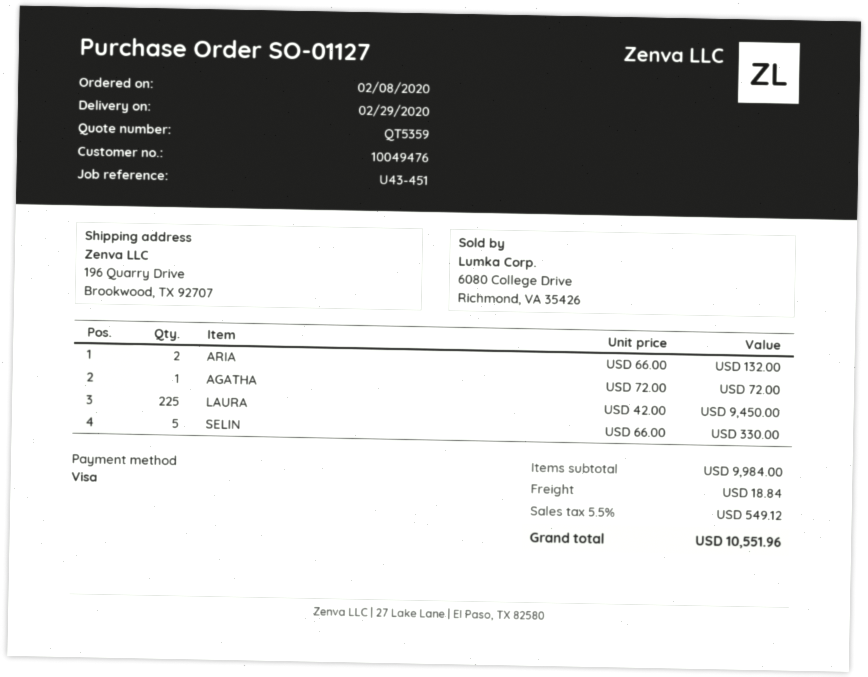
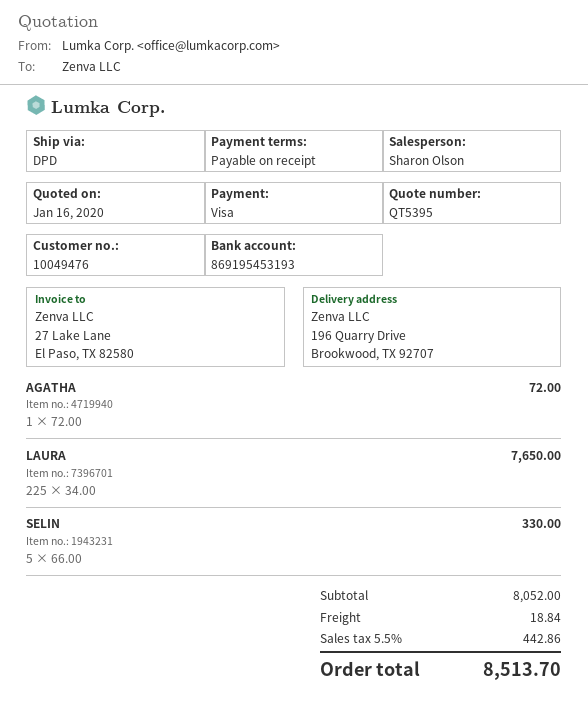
quote number: QT5359 -> QT5395
ARIA: 2 x 66.00 = 132.00 -> none
LAURA: 225 x 42.00 = 9450.00 -> 225 x 34.00 = 7650.00
subtotal: 9984.00 -> 8052.00
tax: 5.5% = 549.12 -> 5.5% = 442.86
total: 10551.96 -> 8513.70

